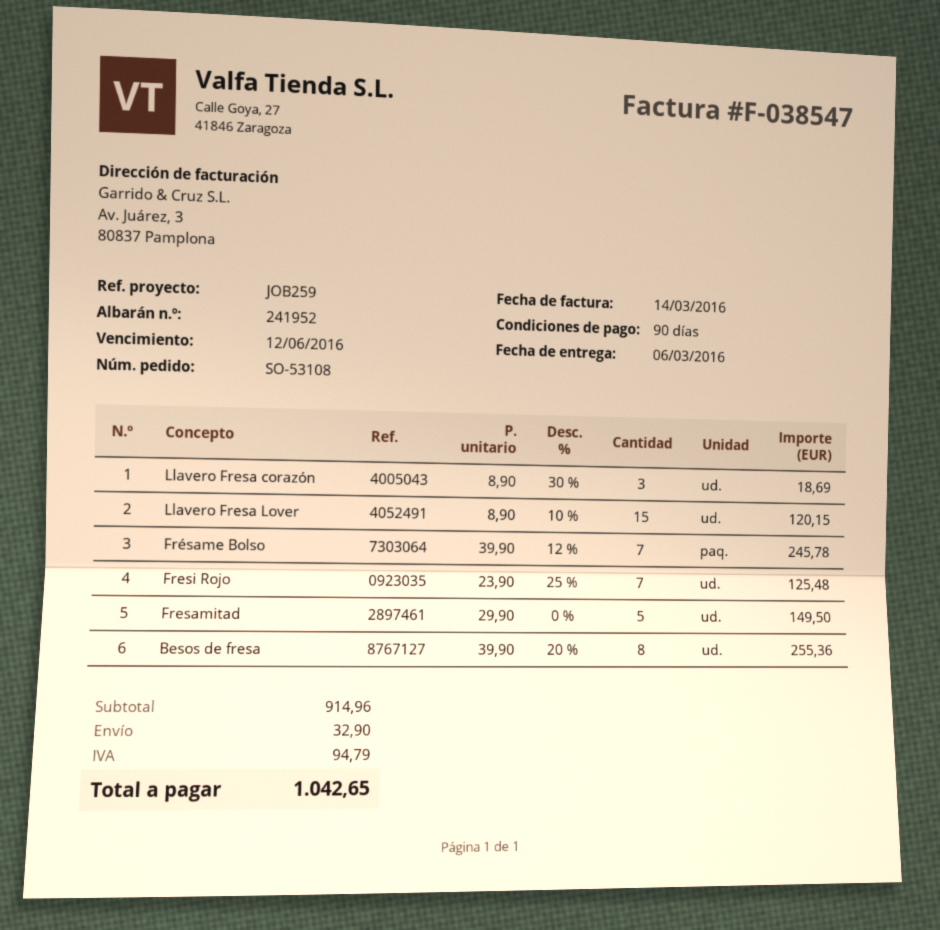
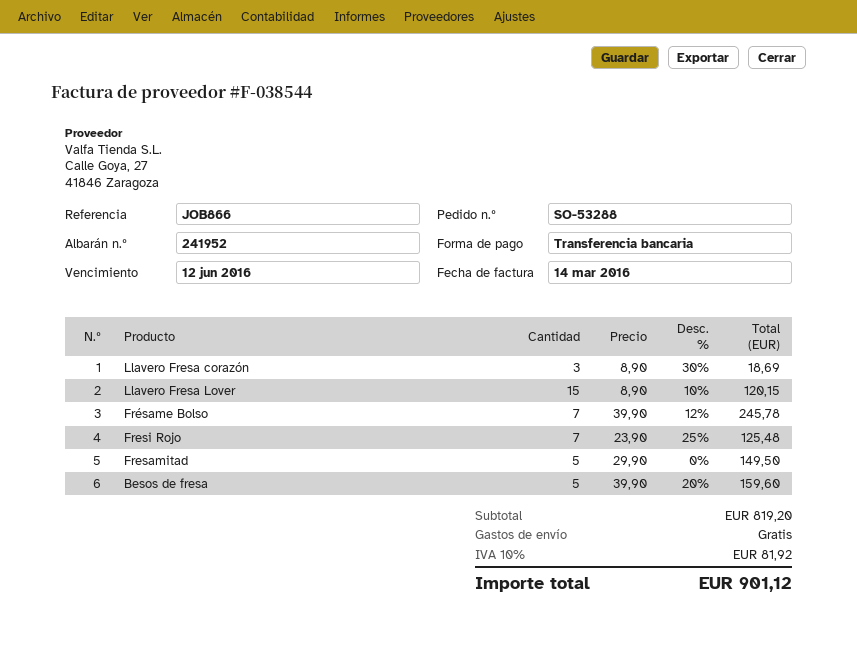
order number: SO-53108 -> SO-53288
invoice number: F-038547 -> F-038544
reference: JOB259 -> JOB866
Besos de fresa: 8 x 39.90 - 20% = 255.36 -> 5 x 39.90 - 20% = 159.60
subtotal: 914.96 -> 819.20
shipping: 32.90 -> 0.00
tax: 94.79 -> 81.92
total: 1042.65 -> 901.12

